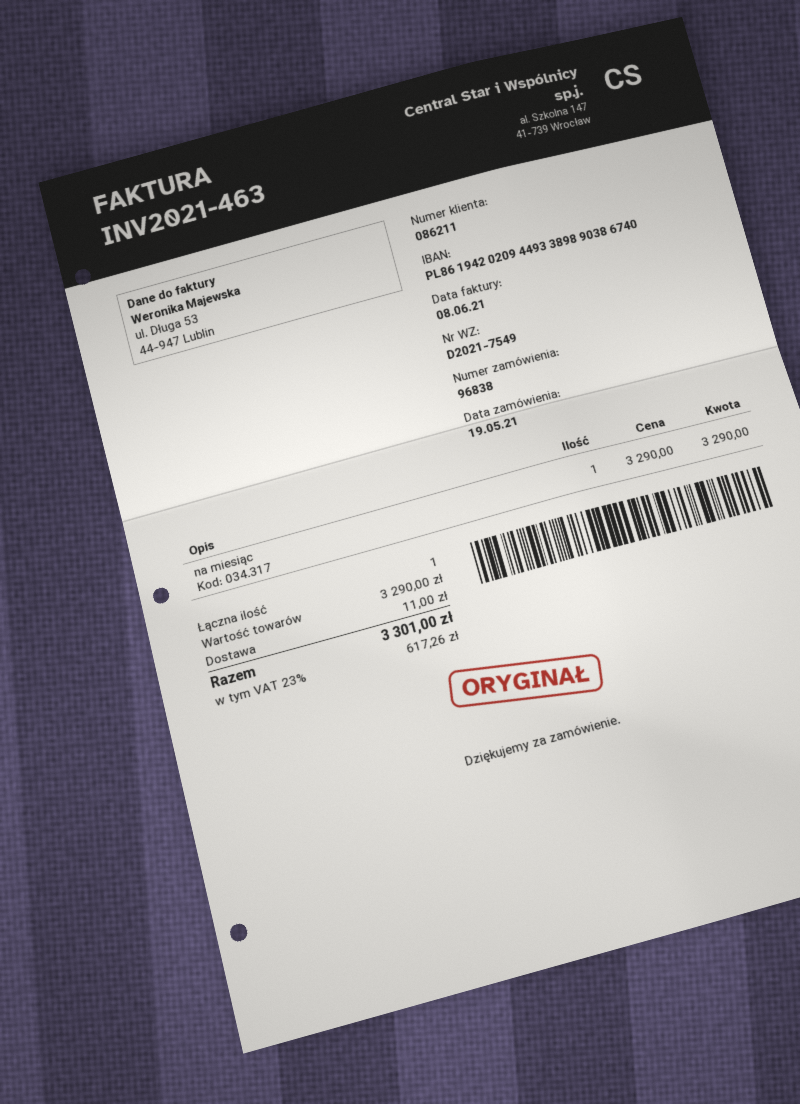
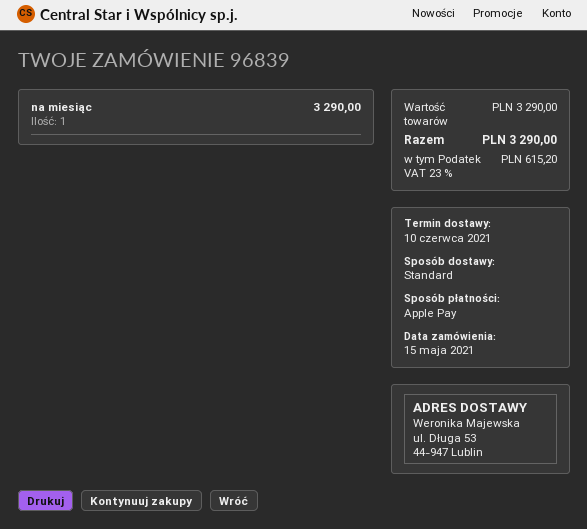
order number: 96838 -> 96839
order date: 2021-05-19 -> 2021-05-15
shipping: 11.00 -> none
tax: 23% = 617.26 -> 23% = 615.20
total: 3301.00 -> 3290.00

